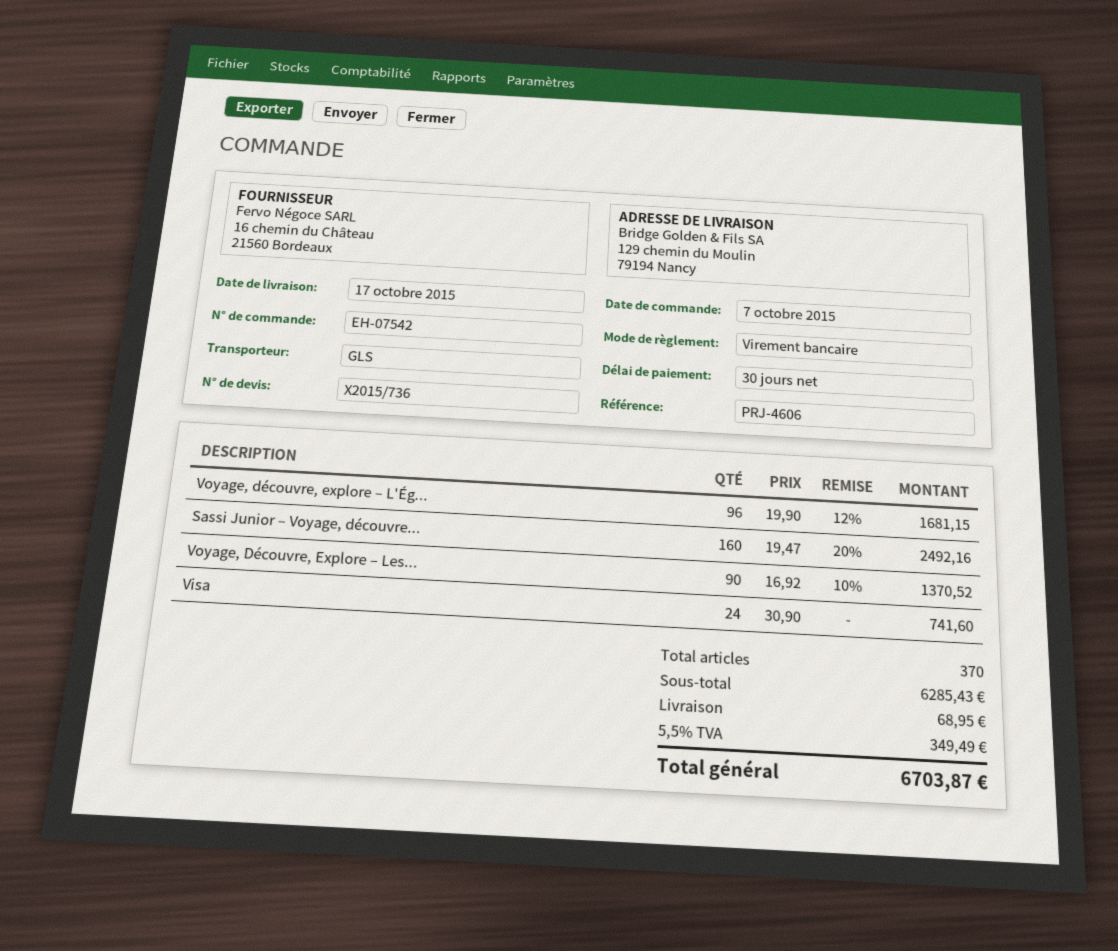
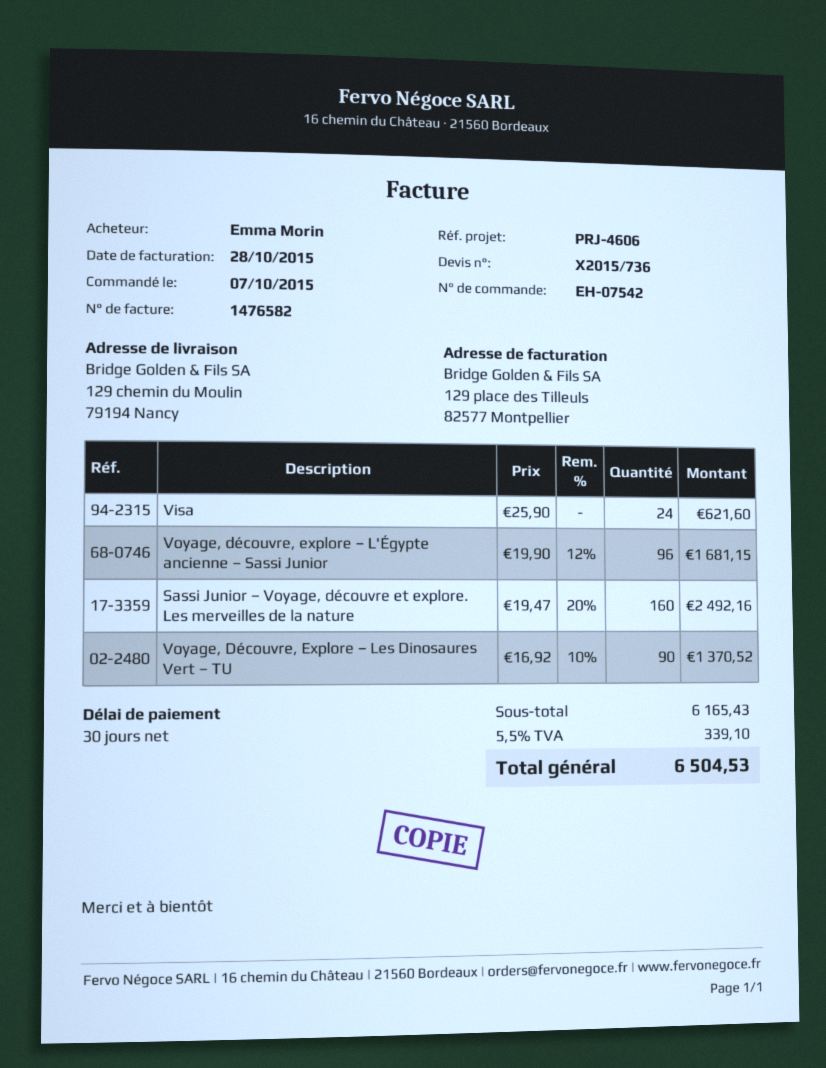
Visa: 24 x 30.90 = 741.60 -> 24 x 25.90 = 621.60
subtotal: 6285.43 -> 6165.43
shipping: 68.95 -> none
tax: 5.5% = 349.49 -> 5.5% = 339.10
total: 6703.87 -> 6504.53

